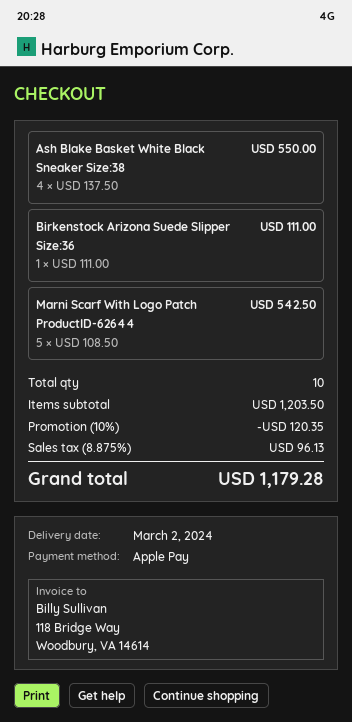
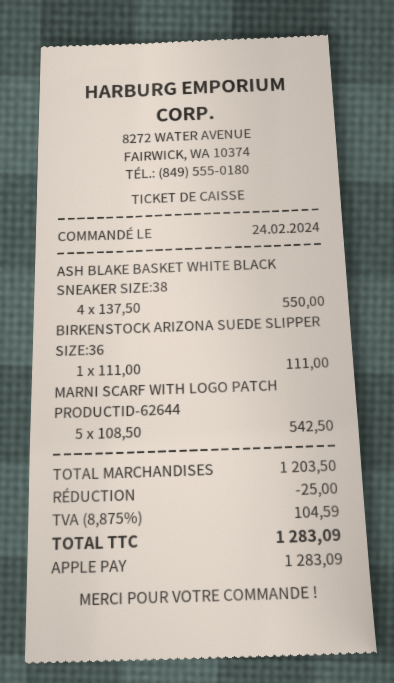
discount: 120.35 -> 25.00
tax: 8.875% = 96.13 -> 8.875% = 104.59
total: 1179.28 -> 1283.09

